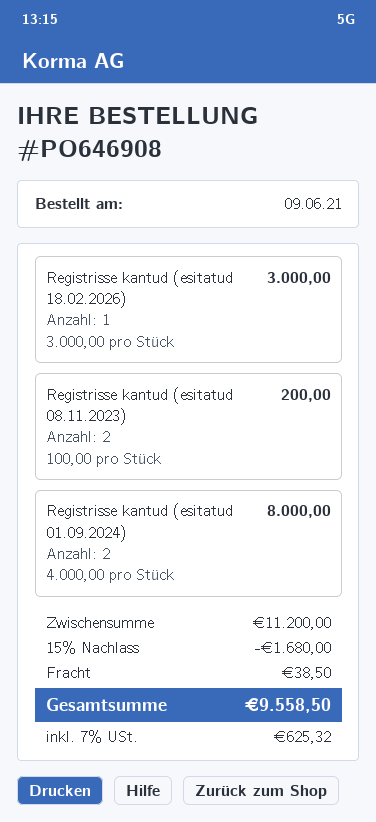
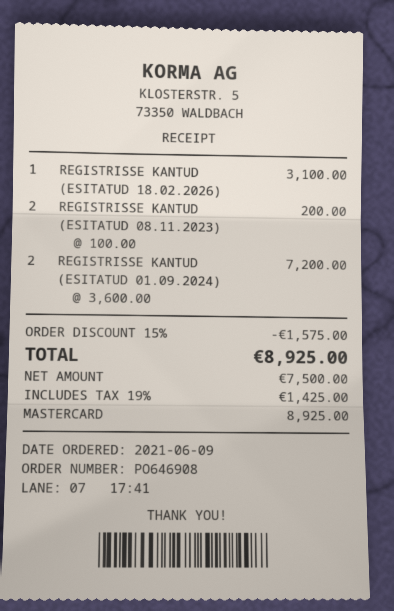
Registrisse kantud (esitatud 18.02.2026): 1 x 3000.00 = 3000.00 -> 1 x 3100.00 = 3100.00
Registrisse kantud (esitatud 01.09.2024): 2 x 4000.00 = 8000.00 -> 2 x 3600.00 = 7200.00
discount: 15% = 1680.00 -> 15% = 1575.00
shipping: 38.50 -> none
tax: 7% = 625.32 -> 19% = 1425.00
total: 9558.50 -> 8925.00

